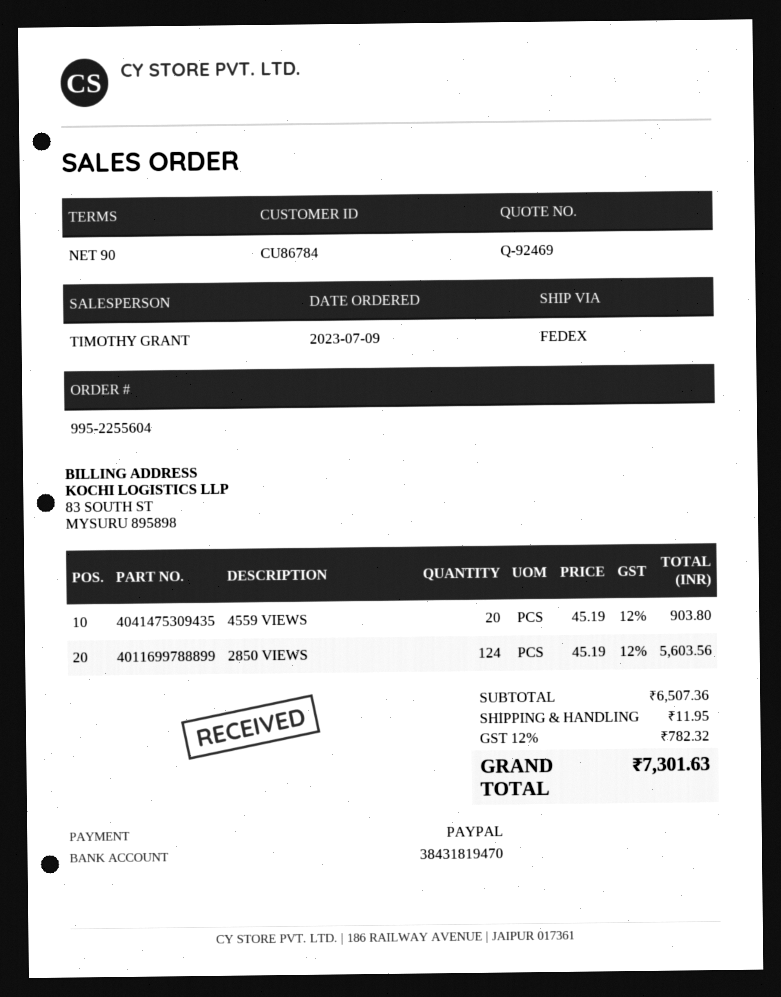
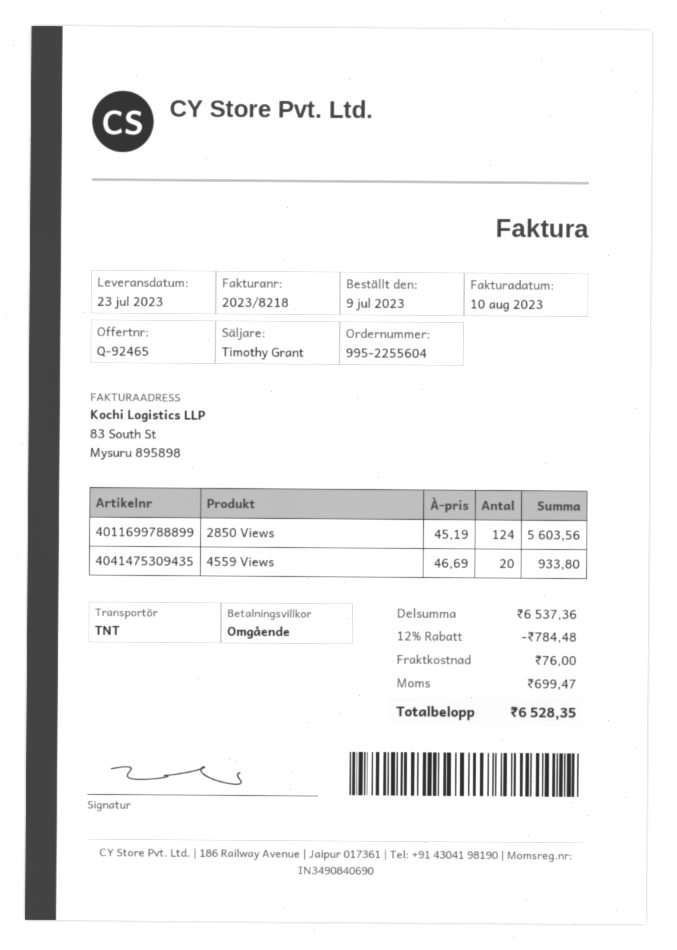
quote number: Q-92469 -> Q-92465
payment terms: 90 days -> on receipt
shipping method: FedEx -> TNT
4559 VIEWS: 20 x 45.19 = 903.80 -> 20 x 46.69 = 933.80
subtotal: 6507.36 -> 6537.36
discount: none -> 12% = 784.48
shipping: 11.95 -> 76.00
tax: 782.32 -> 699.47
total: 7301.63 -> 6528.35

